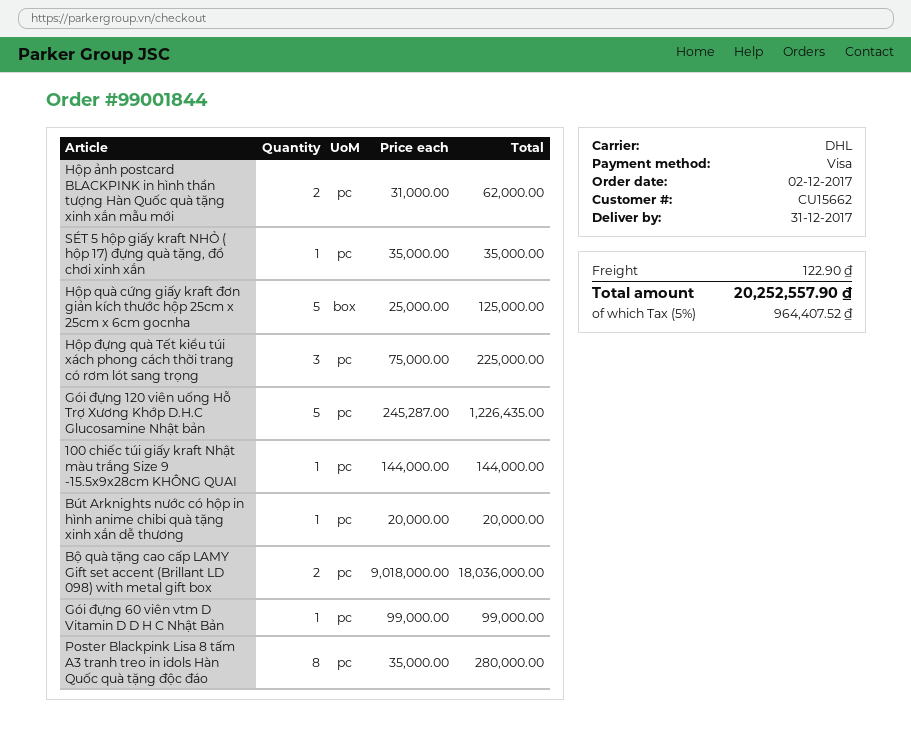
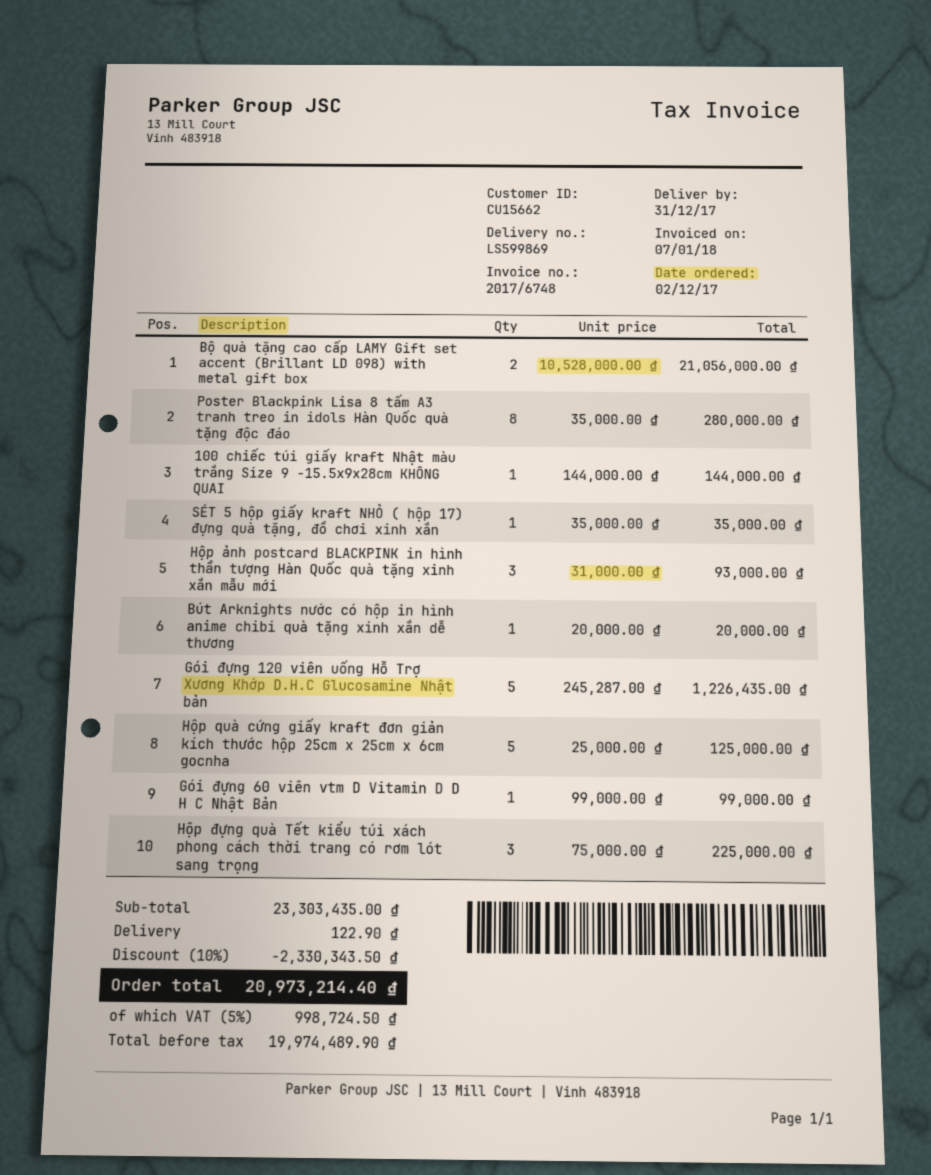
Hộp ảnh postcard BLACKPINK in hình thần tượng Hàn Quốc quà tặng xinh xắn mẫu mới: 2 x 31000.00 = 62000.00 -> 3 x 31000.00 = 93000.00
Bộ quà tặng cao cấp LAMY Gift set accent (Brillant LD 098) with metal gift box: 2 x 9018000.00 = 18036000.00 -> 2 x 10528000.00 = 21056000.00
discount: none -> 10% = 2330343.50
tax: 5% = 964407.52 -> 5% = 998724.50
total: 20252557.90 -> 20973214.40

